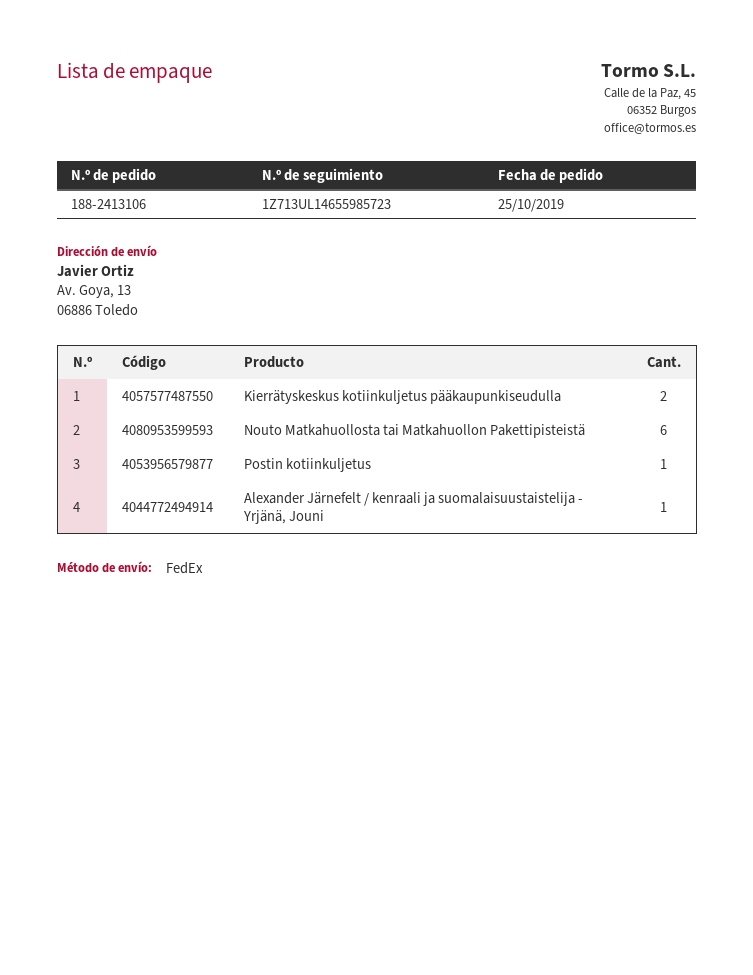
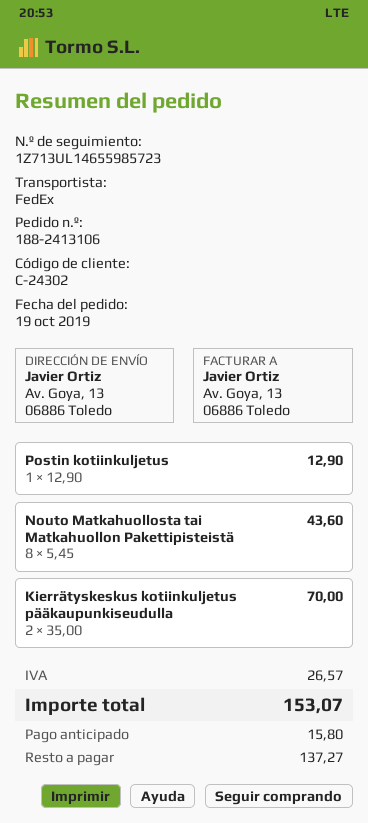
order date: 2019-10-25 -> 2019-10-19
Nouto Matkahuollosta tai Matkahuollon Pakettipisteistä: 6 -> 8
Alexander Järnefelt / kenraali ja suomalaisuustaistelija - Yrjänä, Jouni: 1 -> none

